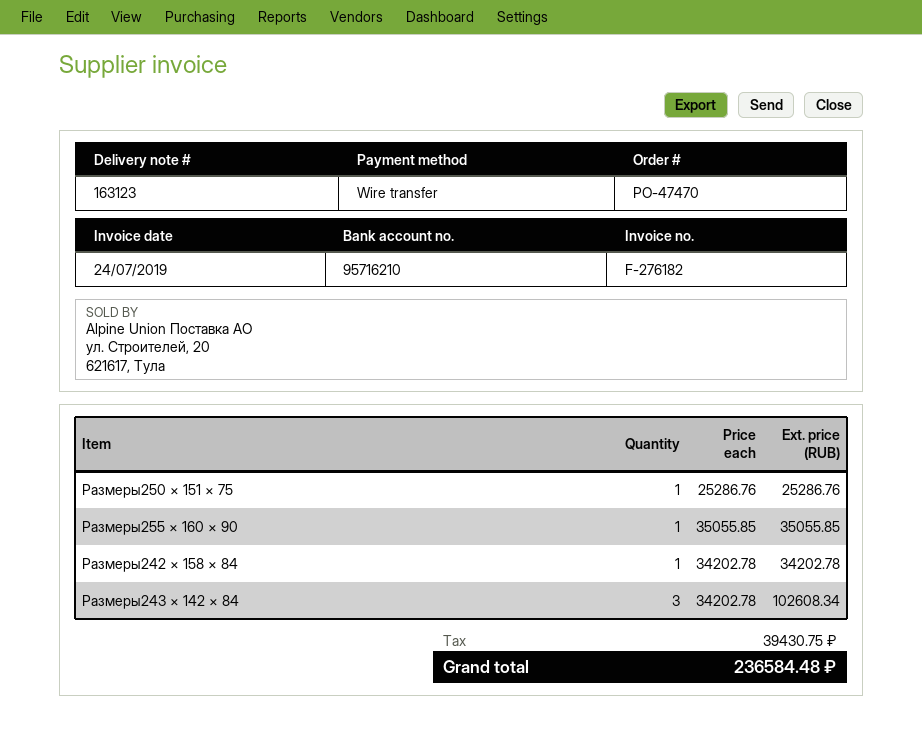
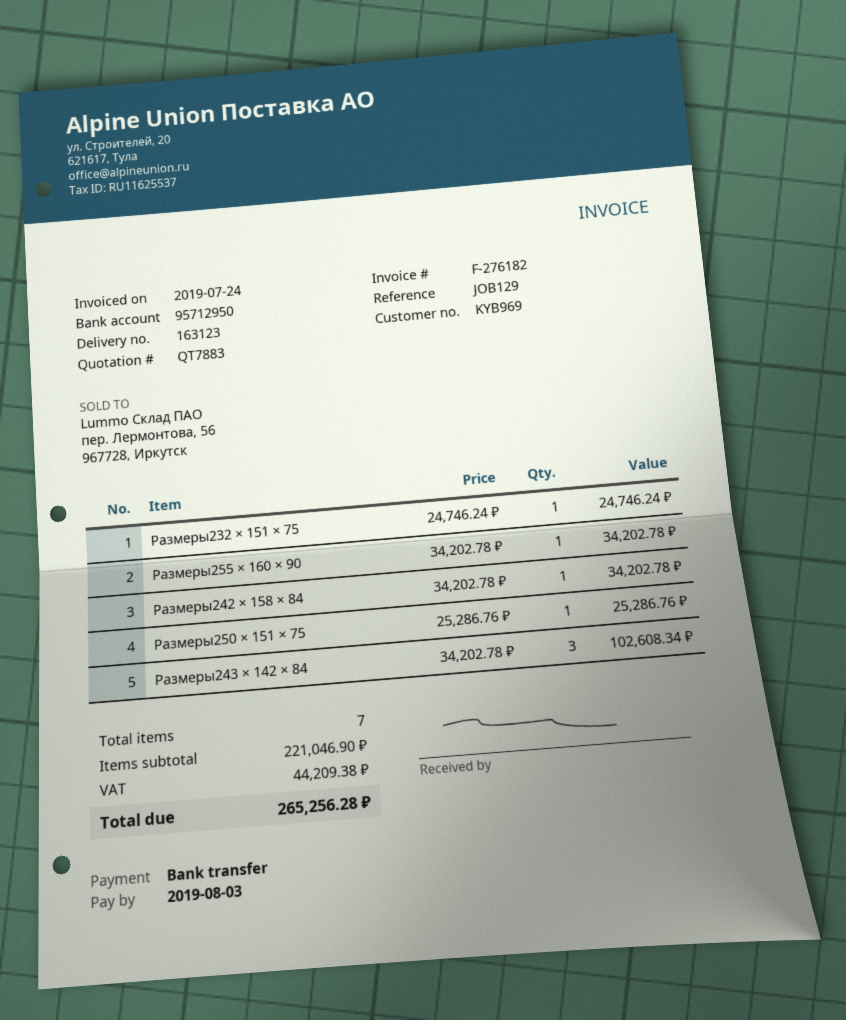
bank account: 95716210 -> 95712950
Размеры255 × 160 × 90: 1 x 35055.85 = 35055.85 -> 1 x 34202.78 = 34202.78
Размеры232 × 151 × 75: none -> 1 x 24746.24 = 24746.24
tax: 39430.75 -> 44209.38
total: 236584.48 -> 265256.28

